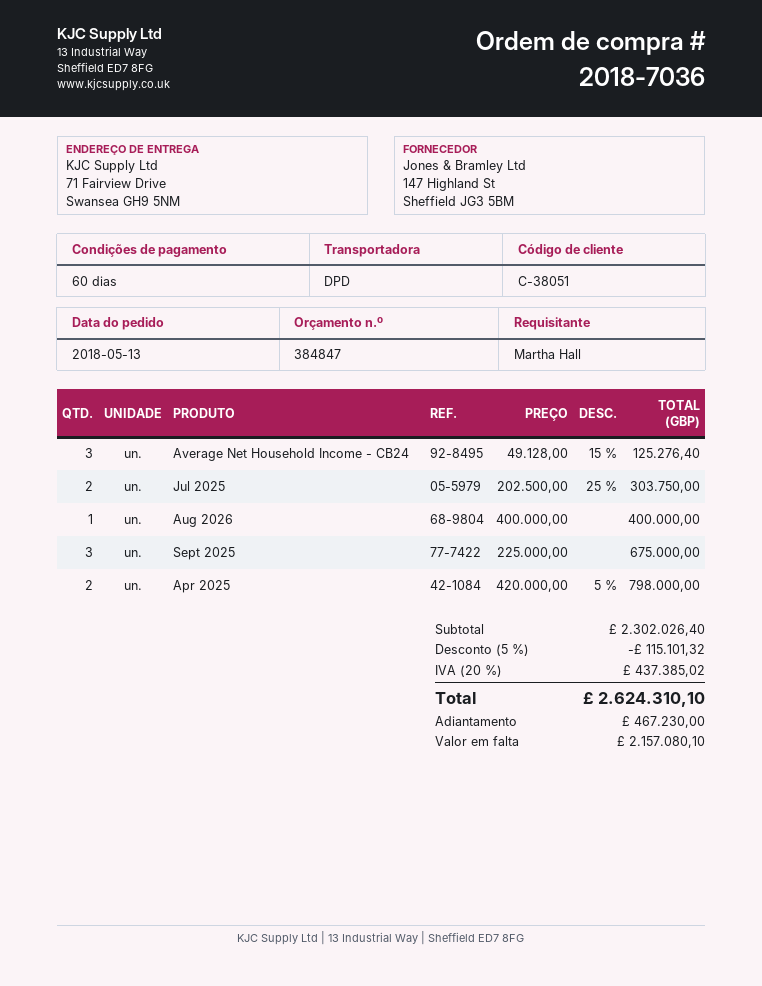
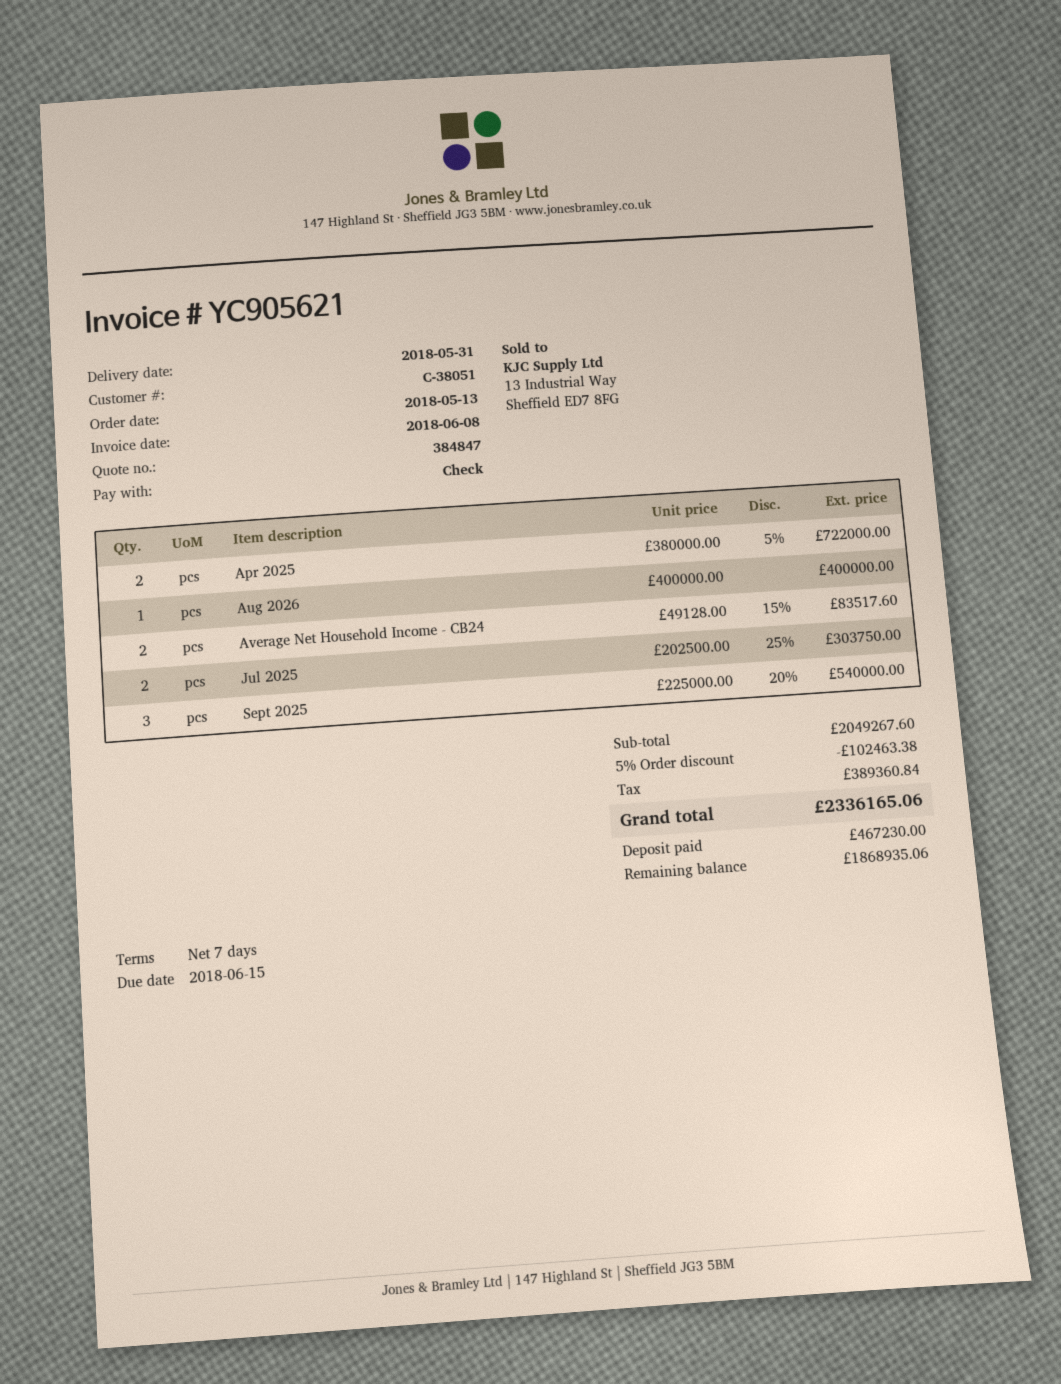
payment terms: 60 days -> 7 days
Average Net Household Income - CB24: 3 x 49128.00 - 15% = 125276.40 -> 2 x 49128.00 - 15% = 83517.60
Sept 2025: 3 x 225000.00 = 675000.00 -> 3 x 225000.00 - 20% = 540000.00
Apr 2025: 2 x 420000.00 - 5% = 798000.00 -> 2 x 380000.00 - 5% = 722000.00
subtotal: 2302026.40 -> 2049267.60
discount: 5% = 115101.32 -> 5% = 102463.38
tax: 437385.02 -> 389360.84
total: 2624310.10 -> 2336165.06
balance: 2157080.10 -> 1868935.06

